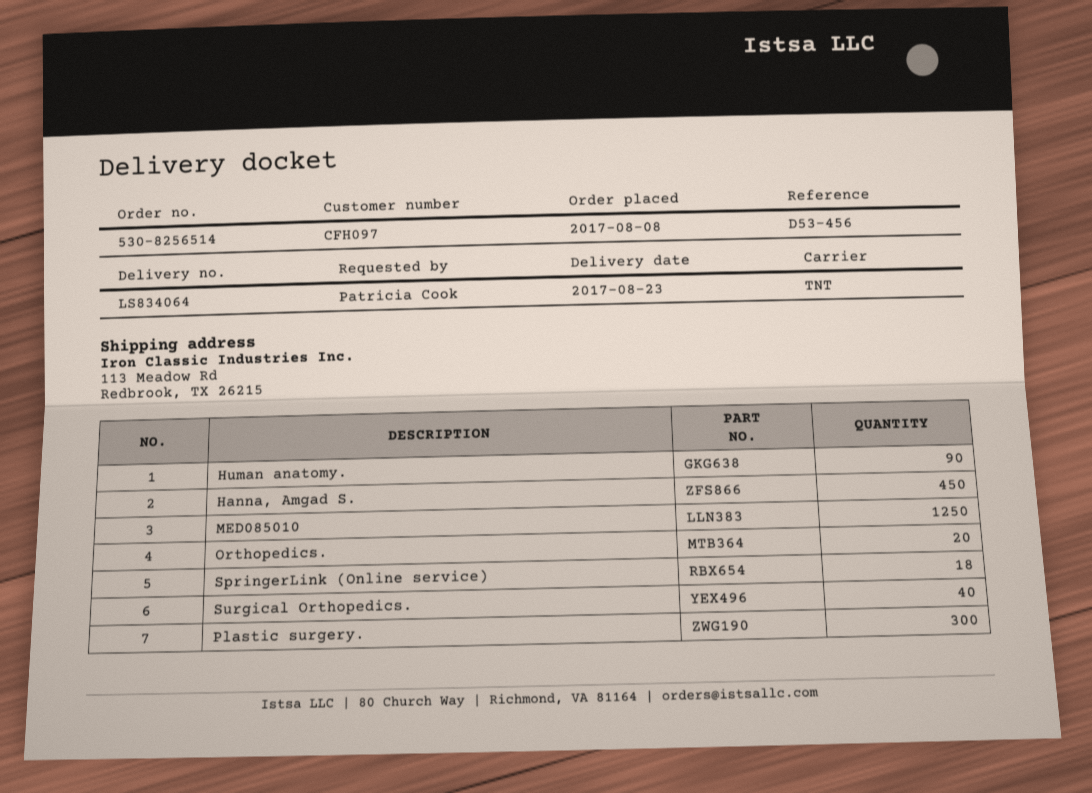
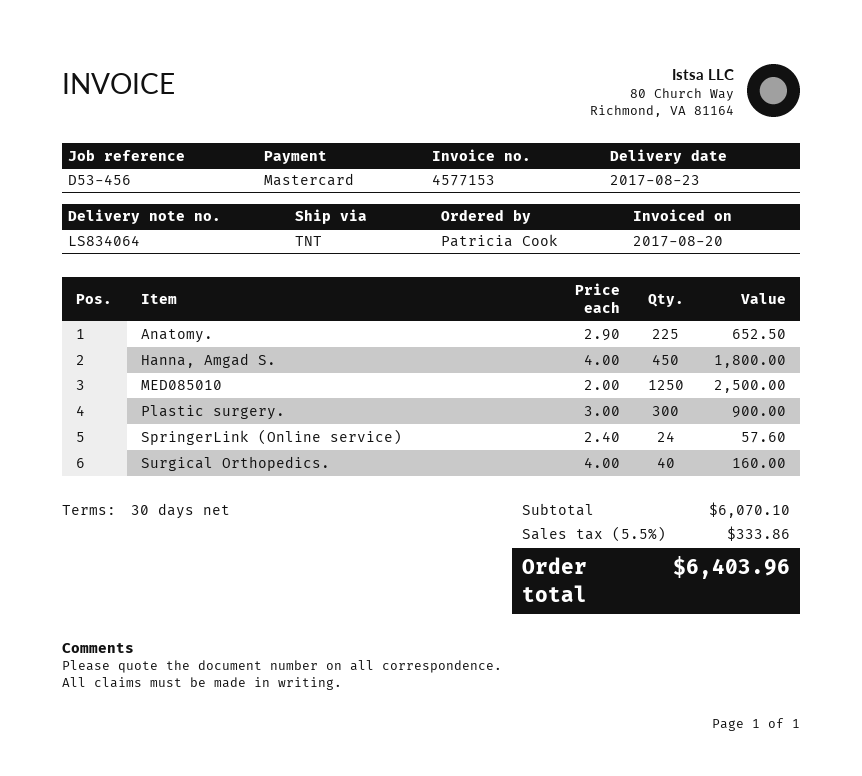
Human anatomy.: 90 -> none
Orthopedics.: 20 -> none
SpringerLink (Online service): 18 -> 24
Anatomy.: none -> 225

